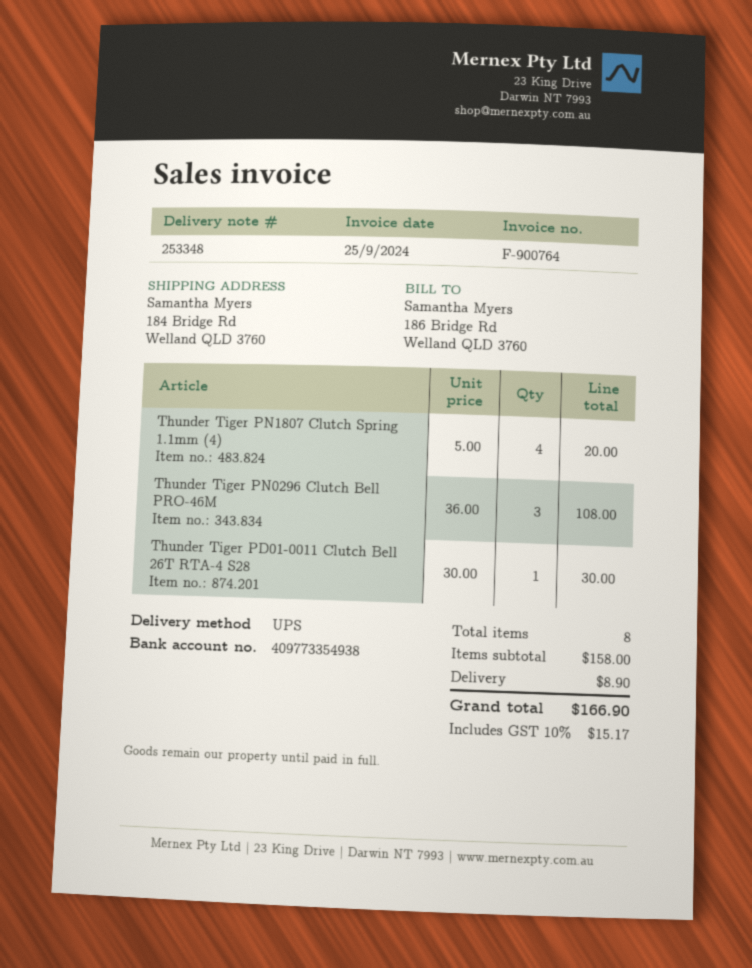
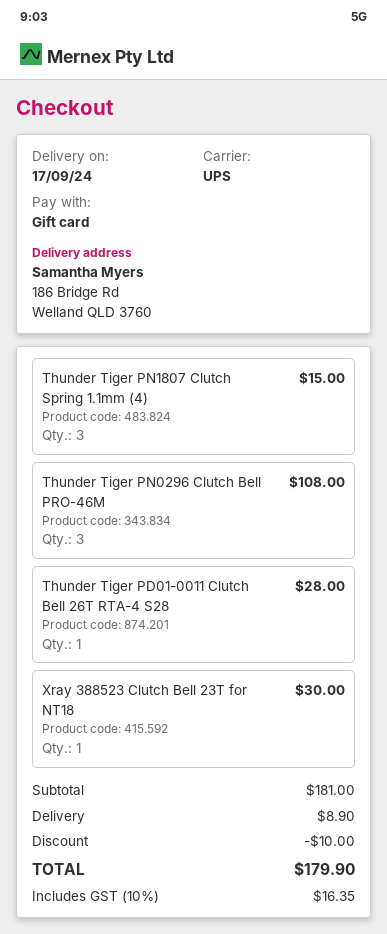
ship to: 184 Bridge Rd, Welland QLD 3760 -> 186 Bridge Rd, Welland QLD 3760
Thunder Tiger PN1807 Clutch Spring 1.1mm (4): 4 for 20.00 -> 3 for 15.00
Thunder Tiger PD01-0011 Clutch Bell 26T RTA-4 S28: 1 for 30.00 -> 1 for 28.00
Xray 388523 Clutch Bell 23T for NT18: none -> 1 for 30.00
subtotal: 158.00 -> 181.00
discount: none -> 10.00
tax: 10% = 15.17 -> 10% = 16.35
total: 166.90 -> 179.90

